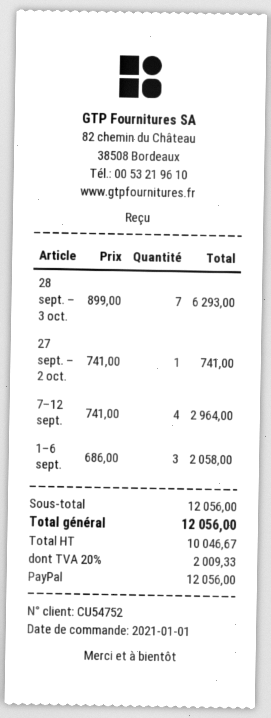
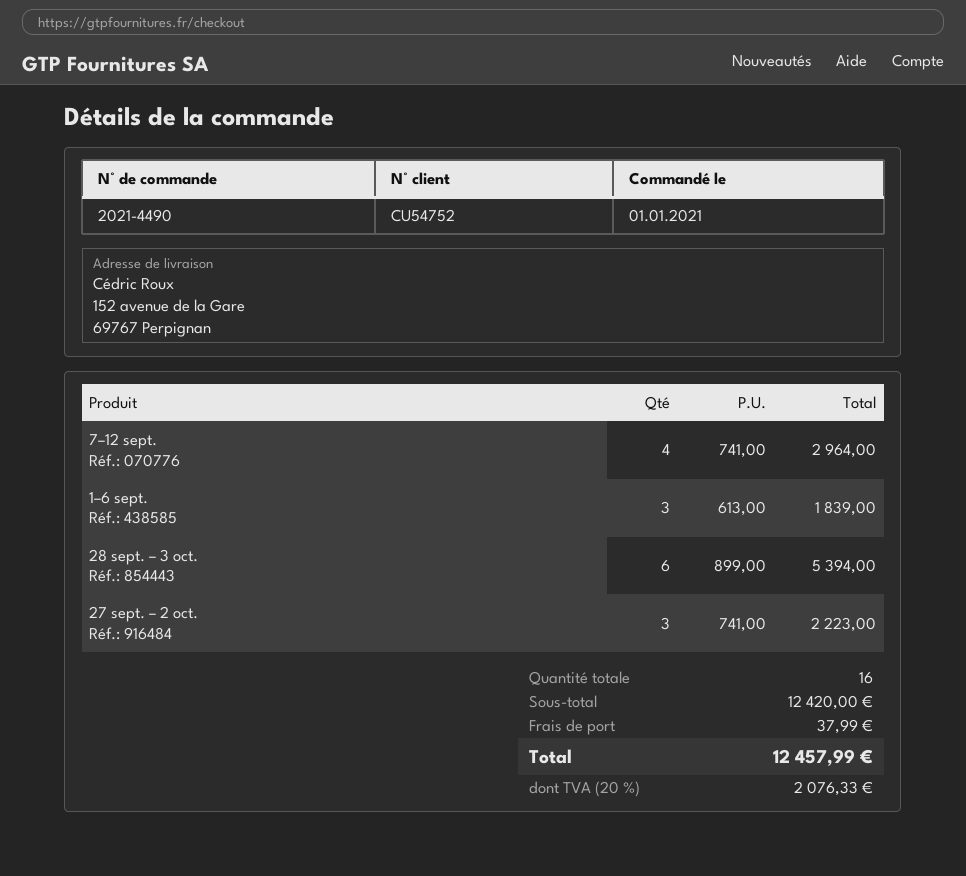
28 sept. – 3 oct.: 7 x 899.00 = 6293.00 -> 6 x 899.00 = 5394.00
27 sept. – 2 oct.: 1 x 741.00 = 741.00 -> 3 x 741.00 = 2223.00
1–6 sept.: 3 x 686.00 = 2058.00 -> 3 x 613.00 = 1839.00
subtotal: 12056.00 -> 12420.00
shipping: none -> 37.99
tax: 20% = 2009.33 -> 20% = 2076.33
total: 12056.00 -> 12457.99

